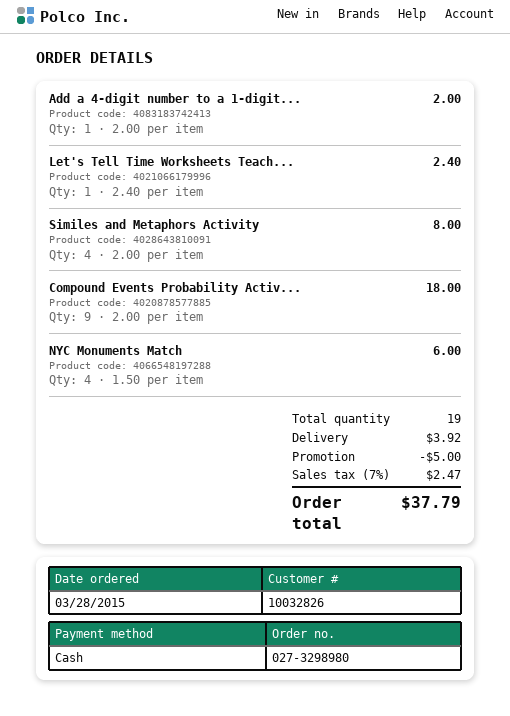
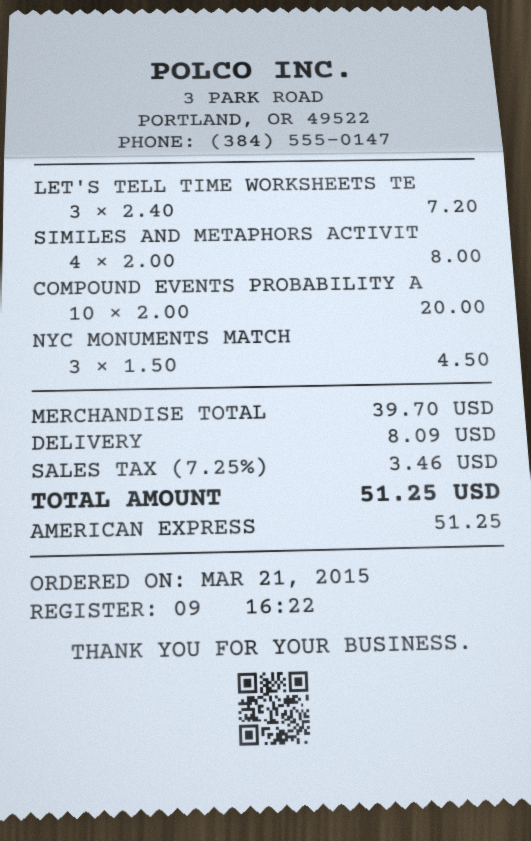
order date: 2015-03-28 -> 2015-03-21
payment method: cash -> American Express
Add a 4-digit number to a 1-digit...: 1 x 2.00 = 2.00 -> none
Let's Tell Time Worksheets Teach...: 1 x 2.40 = 2.40 -> 3 x 2.40 = 7.20
Compound Events Probability Activ...: 9 x 2.00 = 18.00 -> 10 x 2.00 = 20.00
NYC Monuments Match: 4 x 1.50 = 6.00 -> 3 x 1.50 = 4.50
discount: 5.00 -> none
shipping: 3.92 -> 8.09
tax: 7% = 2.47 -> 7.25% = 3.46
total: 37.79 -> 51.25

